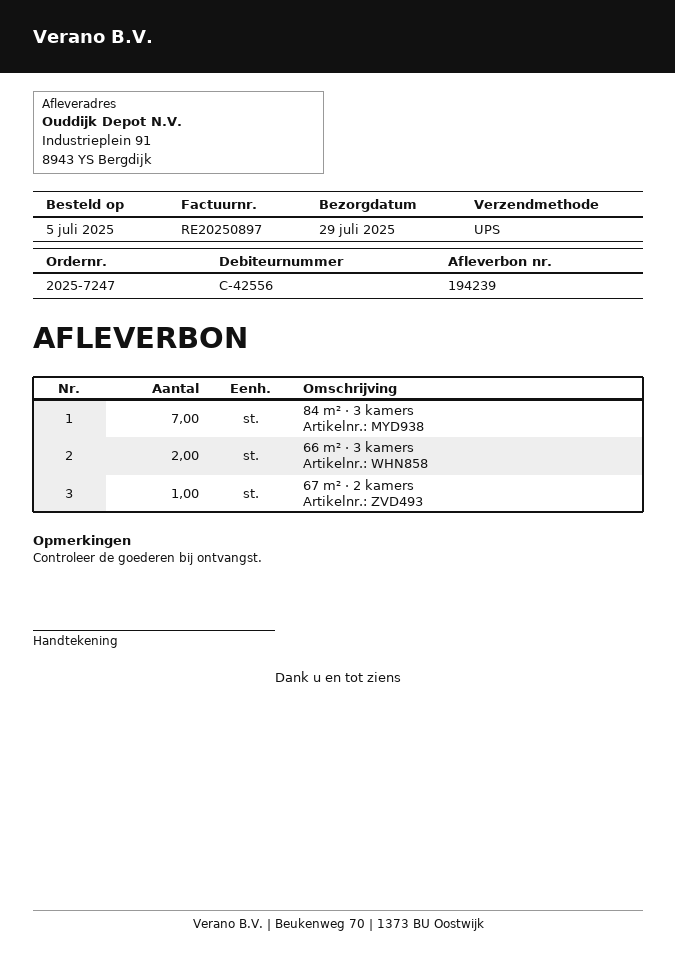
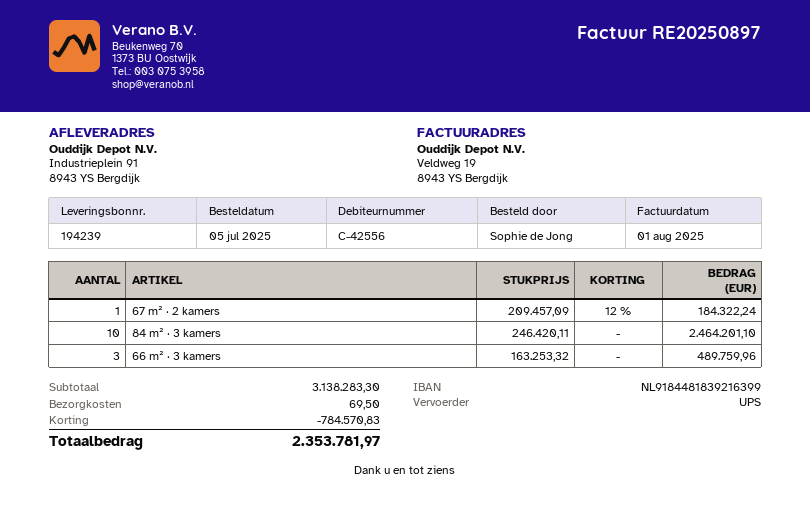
84 m² · 3 kamers: 7 -> 10
66 m² · 3 kamers: 2 -> 3

